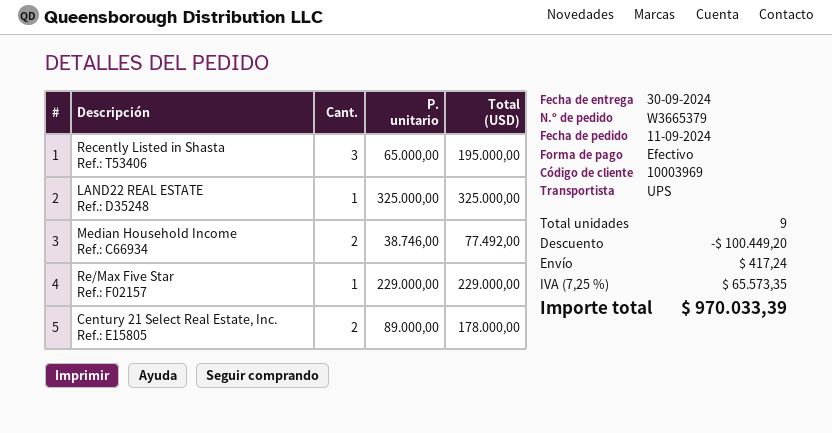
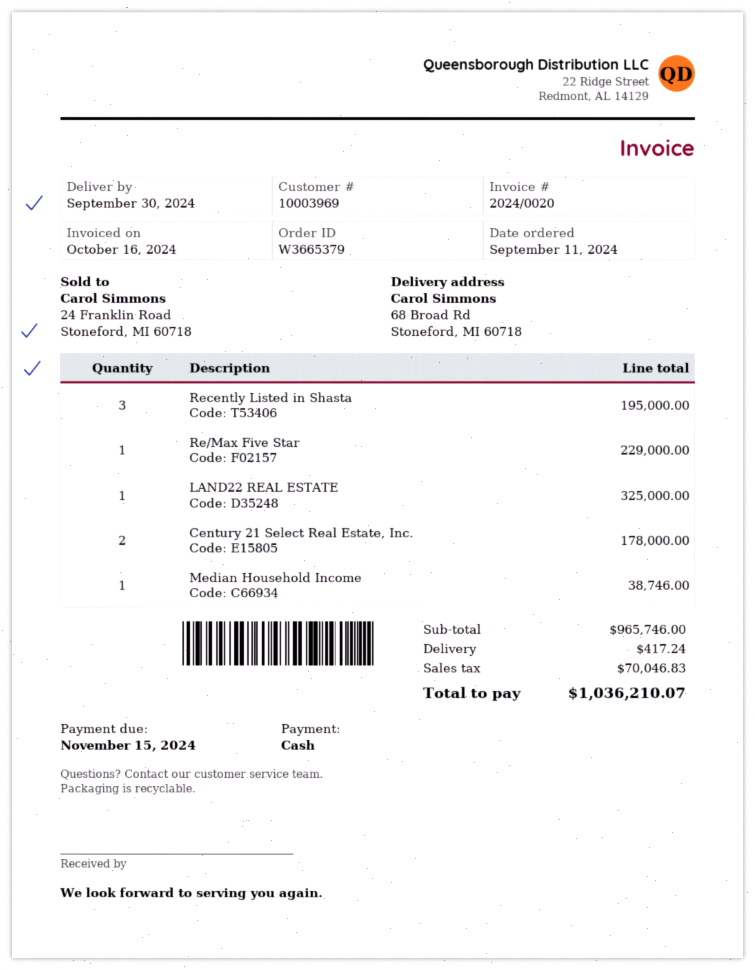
Median Household Income: 2 for 77492.00 -> 1 for 38746.00
discount: 100449.20 -> none
tax: 65573.35 -> 70046.83
total: 970033.39 -> 1036210.07

